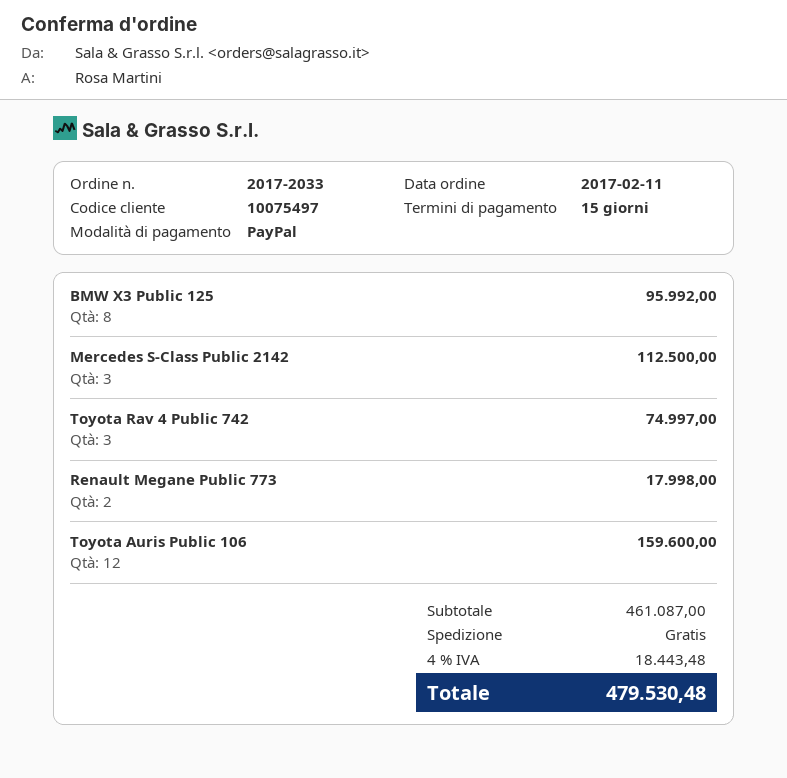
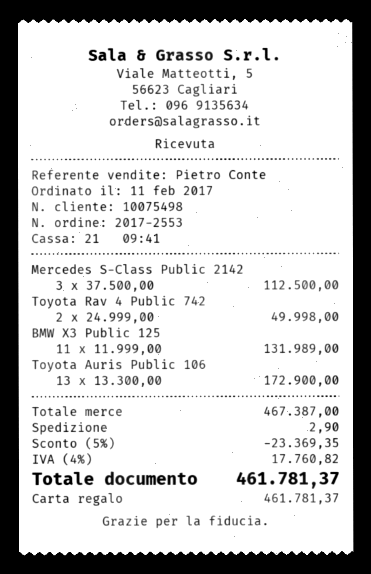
order number: 2017-2033 -> 2017-2553
customer number: 10075497 -> 10075498
payment method: PayPal -> gift card
BMW X3 Public 125: 8 for 95992.00 -> 11 for 131989.00
Toyota Rav 4 Public 742: 3 for 74997.00 -> 2 for 49998.00
Renault Megane Public 773: 2 for 17998.00 -> none
Toyota Auris Public 106: 12 for 159600.00 -> 13 for 172900.00
subtotal: 461087.00 -> 467387.00
discount: none -> 5% = 23369.35
shipping: 0.00 -> 2.90
tax: 4% = 18443.48 -> 4% = 17760.82
total: 479530.48 -> 461781.37

